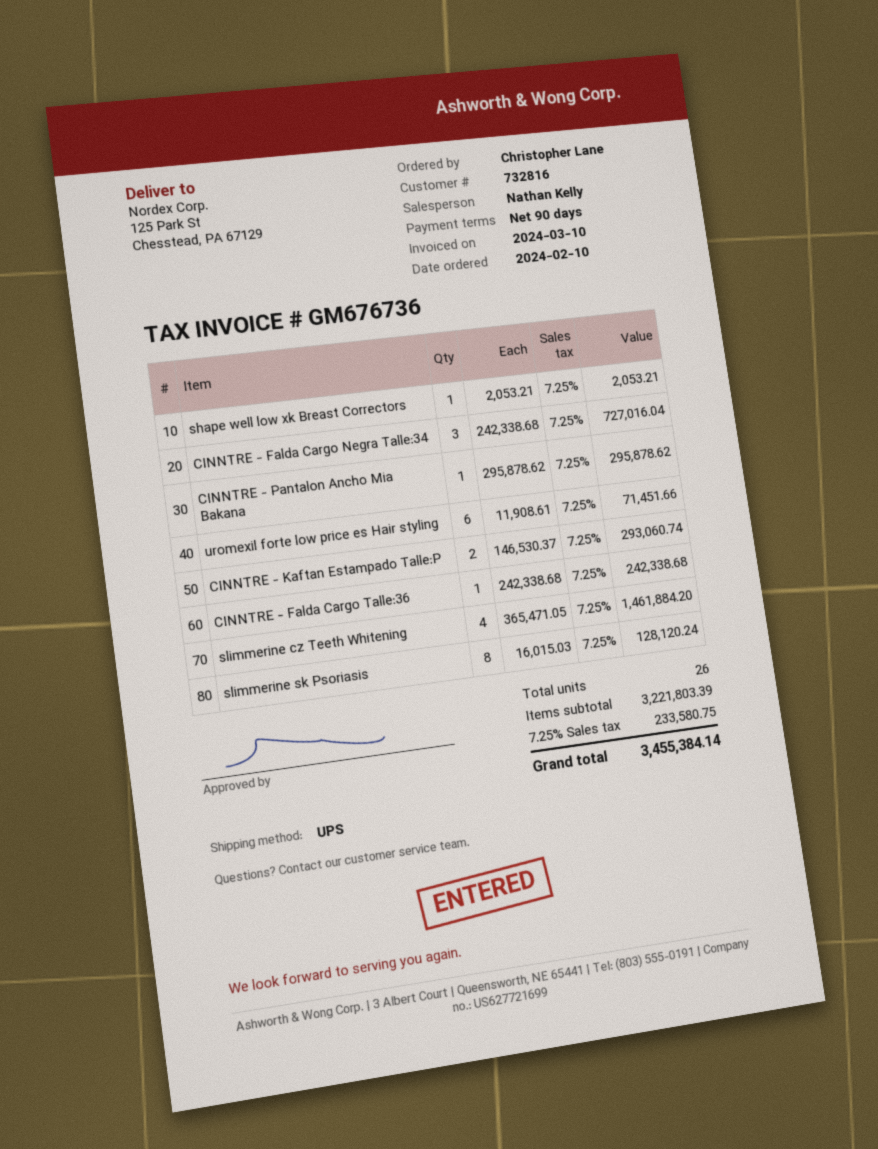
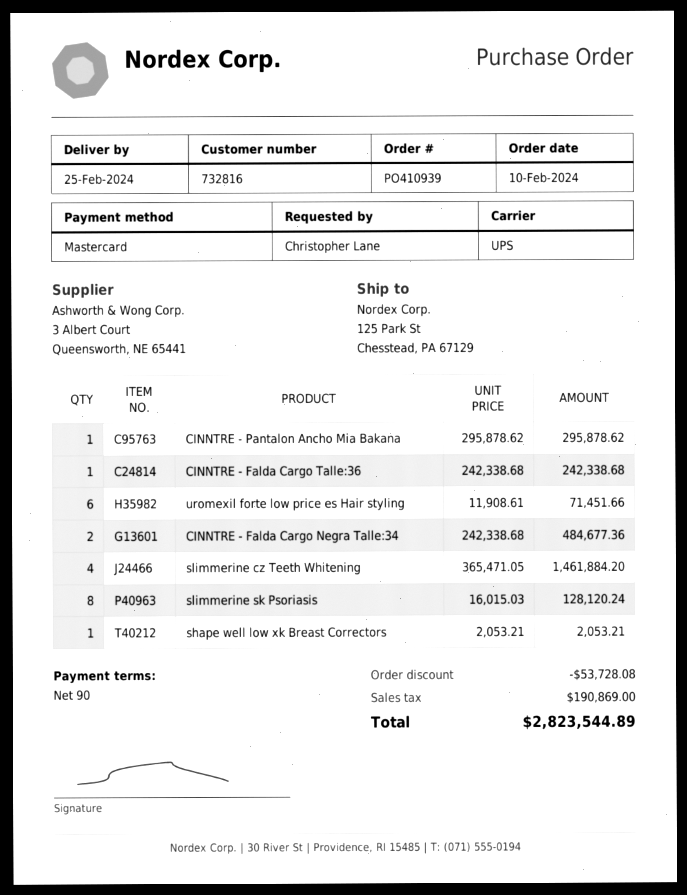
CINNTRE - Falda Cargo Negra Talle:34: 3 x 242338.68 = 727016.04 -> 2 x 242338.68 = 484677.36
CINNTRE - Kaftan Estampado Talle:P: 2 x 146530.37 = 293060.74 -> none
discount: none -> 53728.08
tax: 233580.75 -> 190869.00
total: 3455384.14 -> 2823544.89

